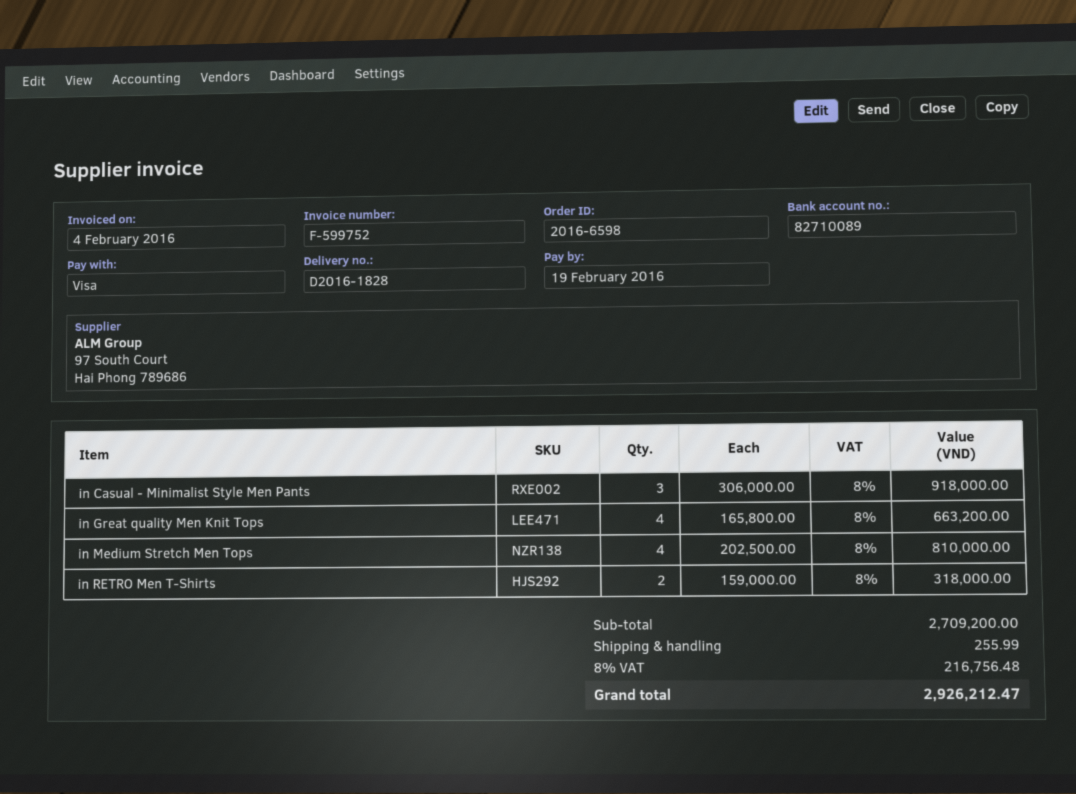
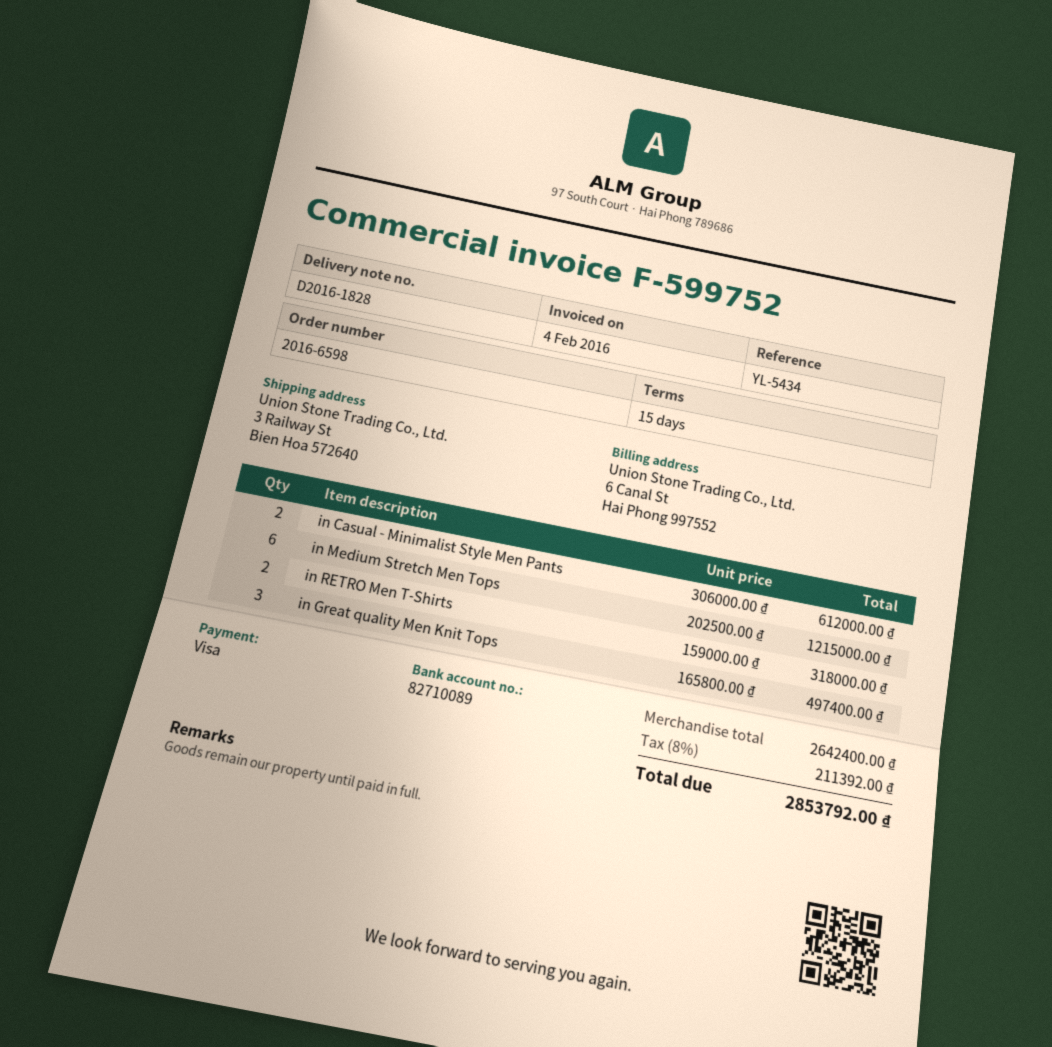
in Casual - Minimalist Style Men Pants: 3 x 306000.00 = 918000.00 -> 2 x 306000.00 = 612000.00
in Great quality Men Knit Tops: 4 x 165800.00 = 663200.00 -> 3 x 165800.00 = 497400.00
in Medium Stretch Men Tops: 4 x 202500.00 = 810000.00 -> 6 x 202500.00 = 1215000.00
subtotal: 2709200.00 -> 2642400.00
shipping: 255.99 -> none
tax: 8% = 216756.48 -> 8% = 211392.00
total: 2926212.47 -> 2853792.00

